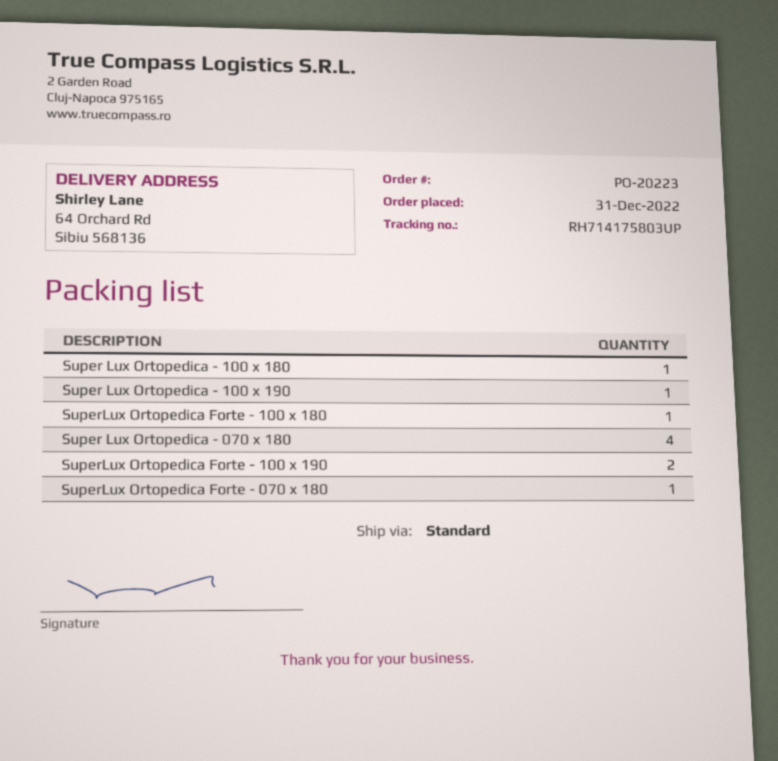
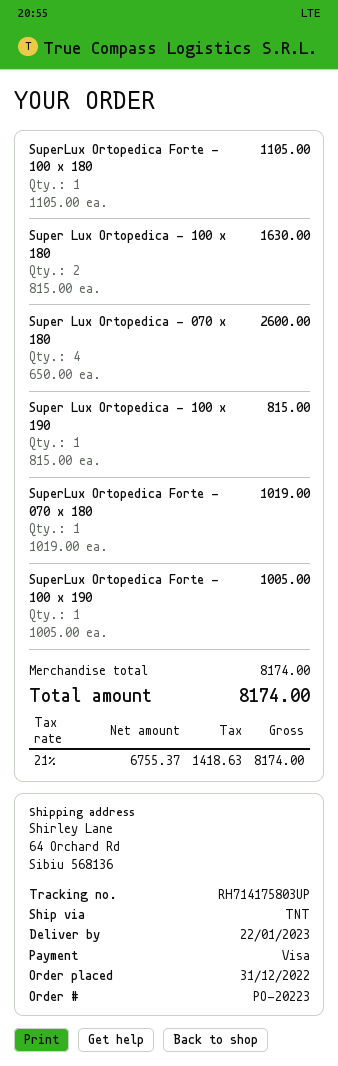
shipping method: standard -> TNT
Super Lux Ortopedica - 100 x 180: 1 -> 2
SuperLux Ortopedica Forte - 100 x 190: 2 -> 1

